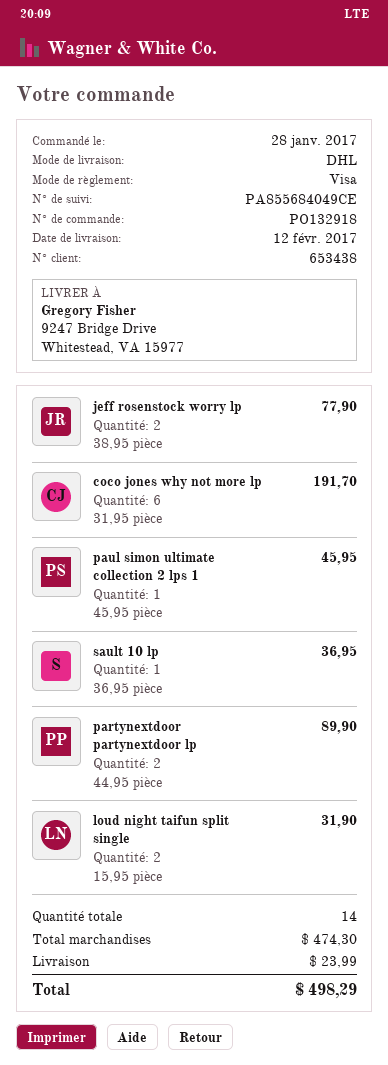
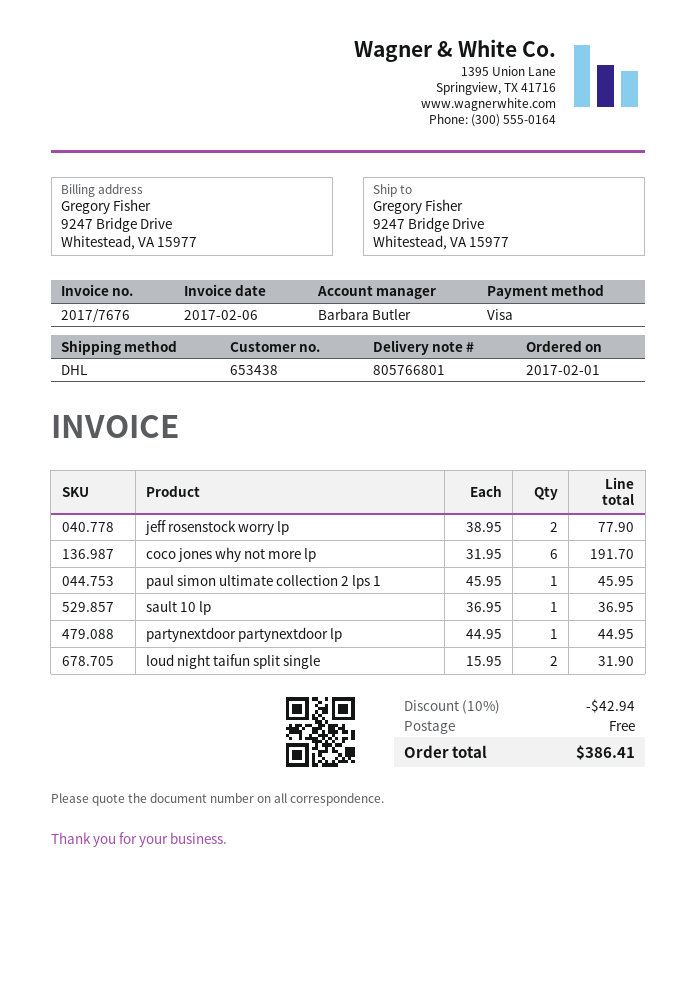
order date: 2017-01-28 -> 2017-02-01
partynextdoor partynextdoor lp: 2 x 44.95 = 89.90 -> 1 x 44.95 = 44.95
discount: none -> 10% = 42.94
shipping: 23.99 -> 0.00
total: 498.29 -> 386.41

